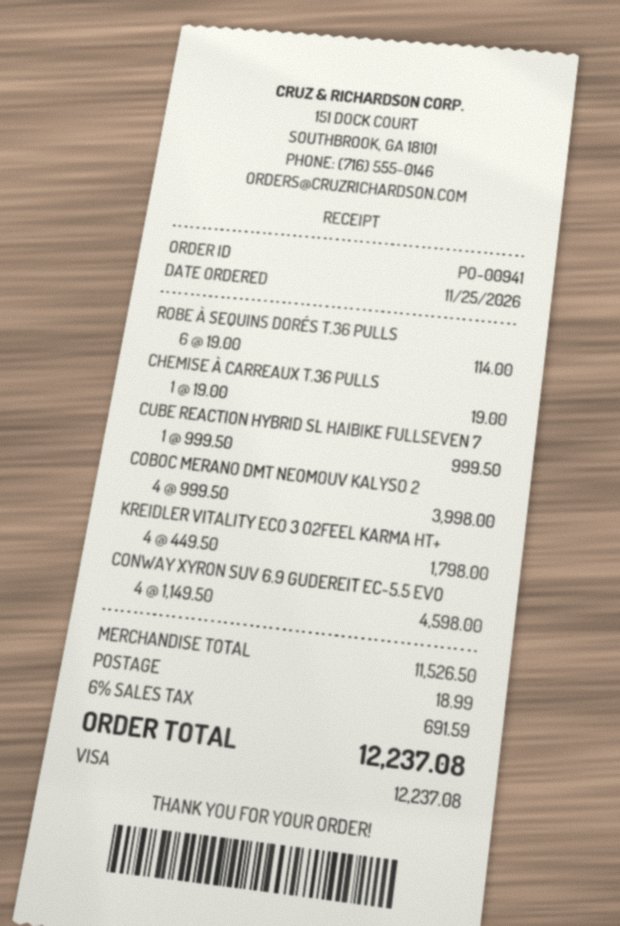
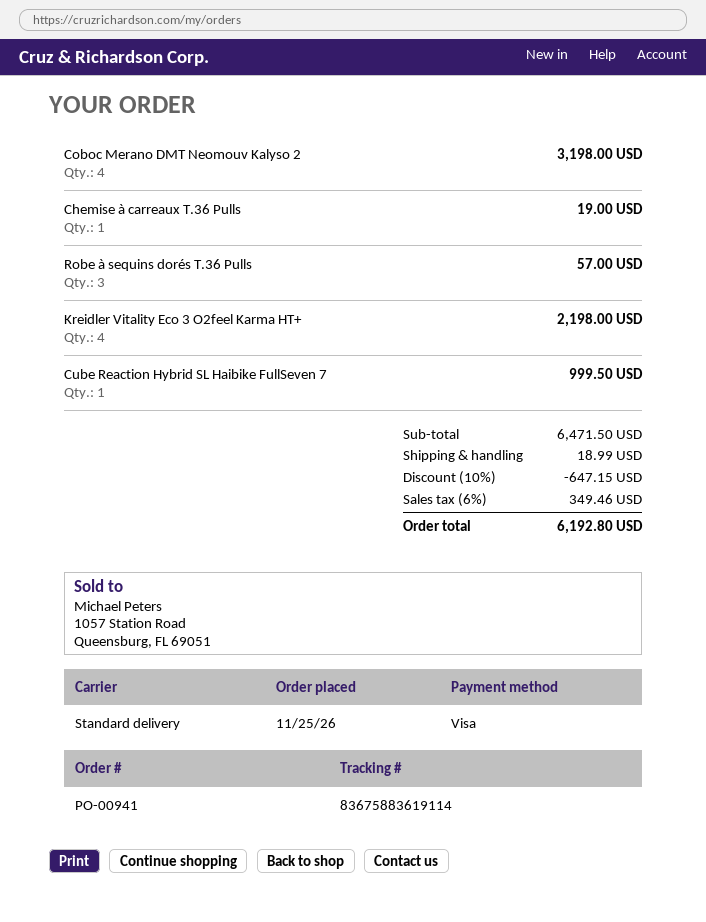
ROBE À SEQUINS DORÉS T.36 PULLS: 6 for 114.00 -> 3 for 57.00
COBOC MERANO DMT NEOMOUV KALYSO 2: 4 for 3998.00 -> 4 for 3198.00
KREIDLER VITALITY ECO 3 O2FEEL KARMA HT+: 4 for 1798.00 -> 4 for 2198.00
CONWAY XYRON SUV 6.9 GUDEREIT EC-5.5 EVO: 4 for 4598.00 -> none
subtotal: 11526.50 -> 6471.50
discount: none -> 10% = 647.15
tax: 6% = 691.59 -> 6% = 349.46
total: 12237.08 -> 6192.80

